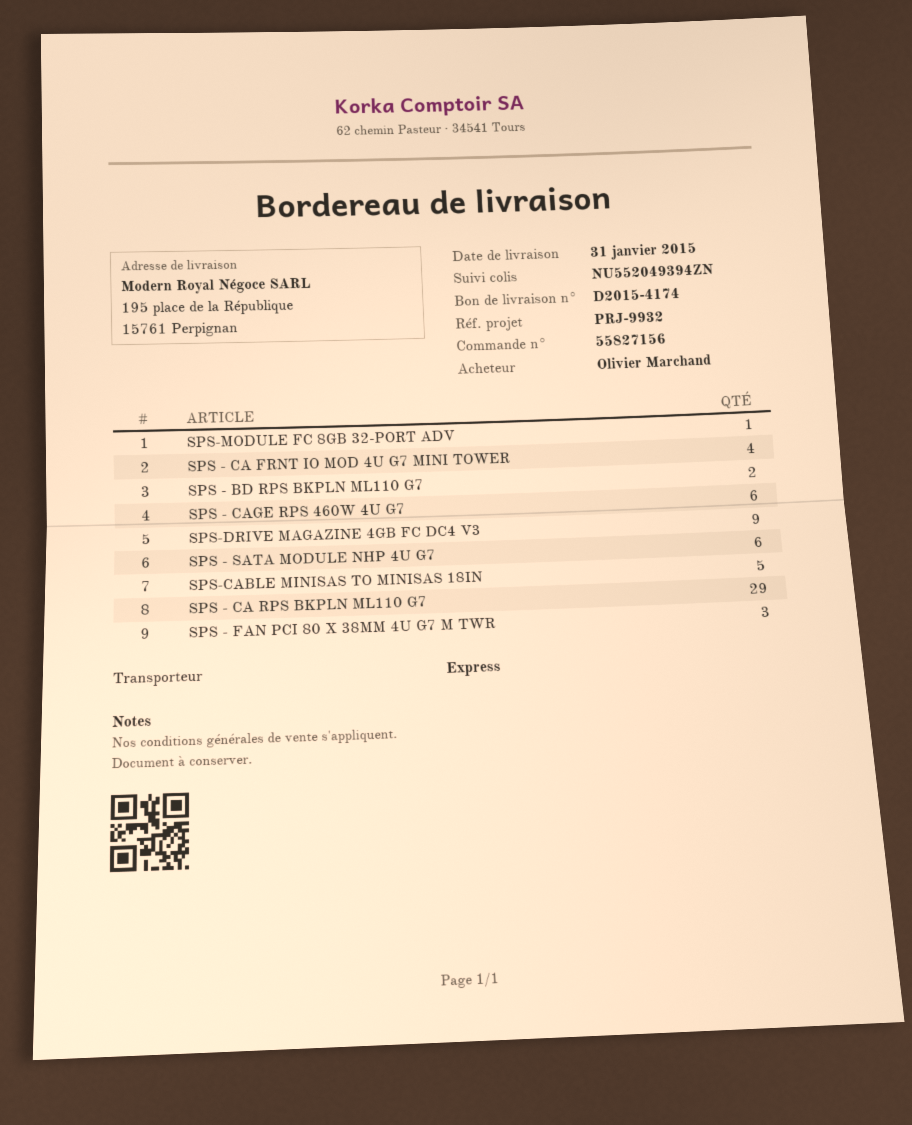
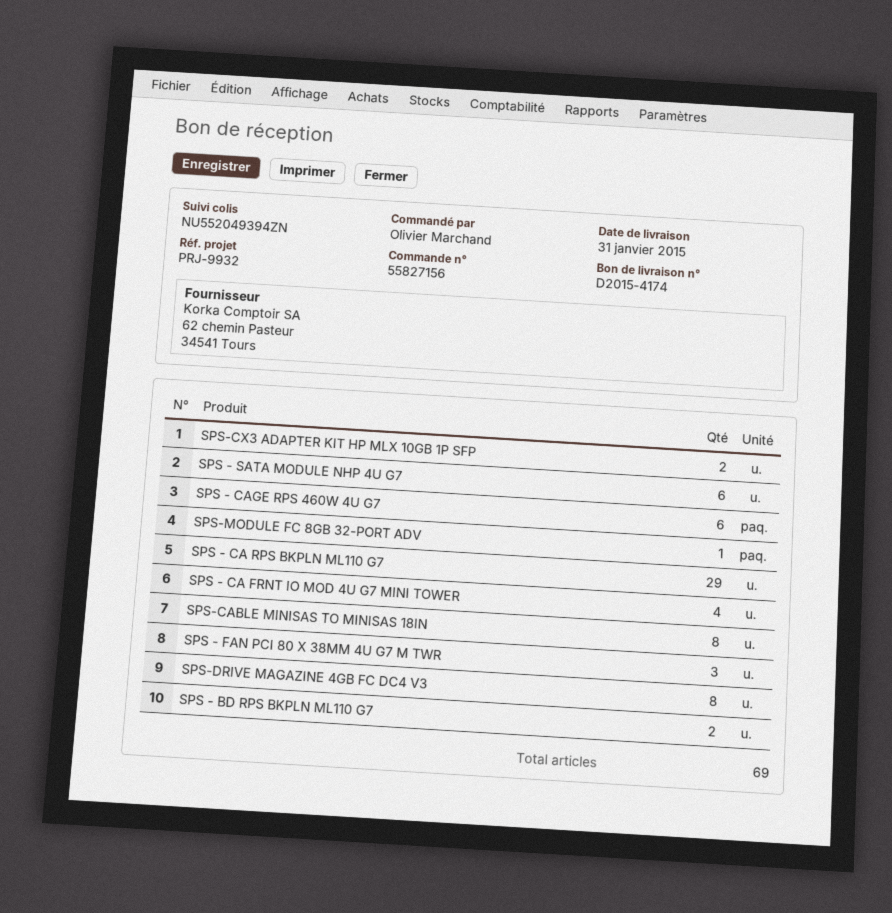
SPS-DRIVE MAGAZINE 4GB FC DC4 V3: 9 -> 8
SPS-CABLE MINISAS TO MINISAS 18IN: 5 -> 8
SPS-CX3 ADAPTER KIT HP MLX 10GB 1P SFP: none -> 2

